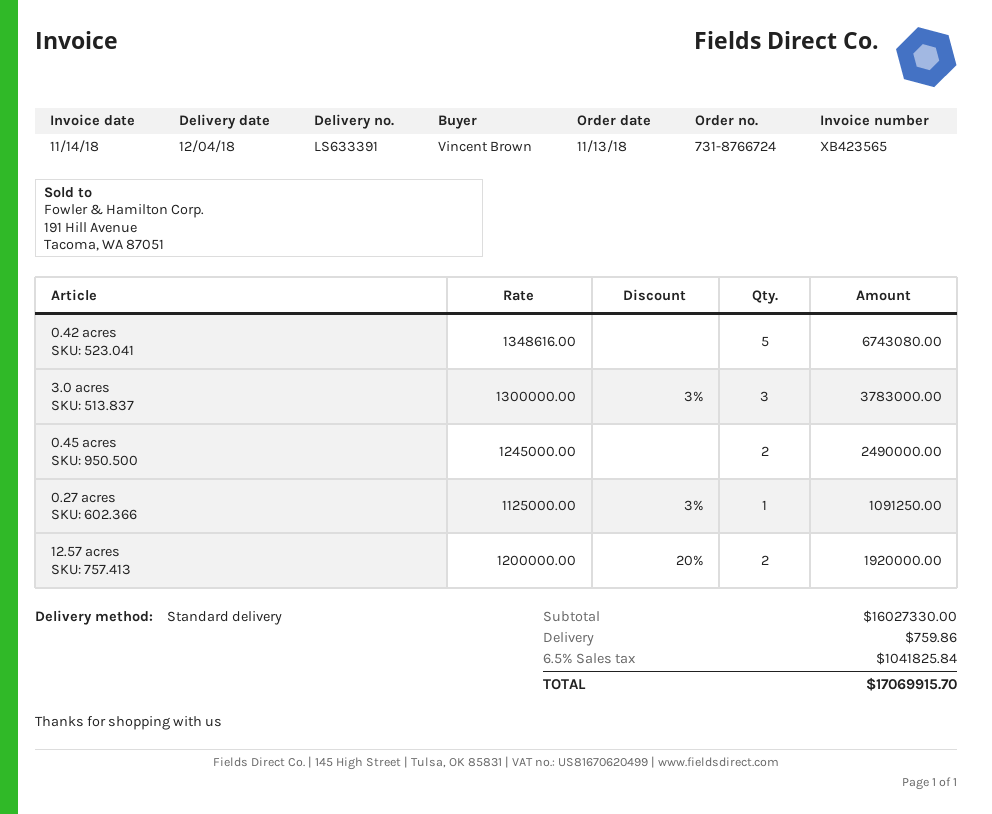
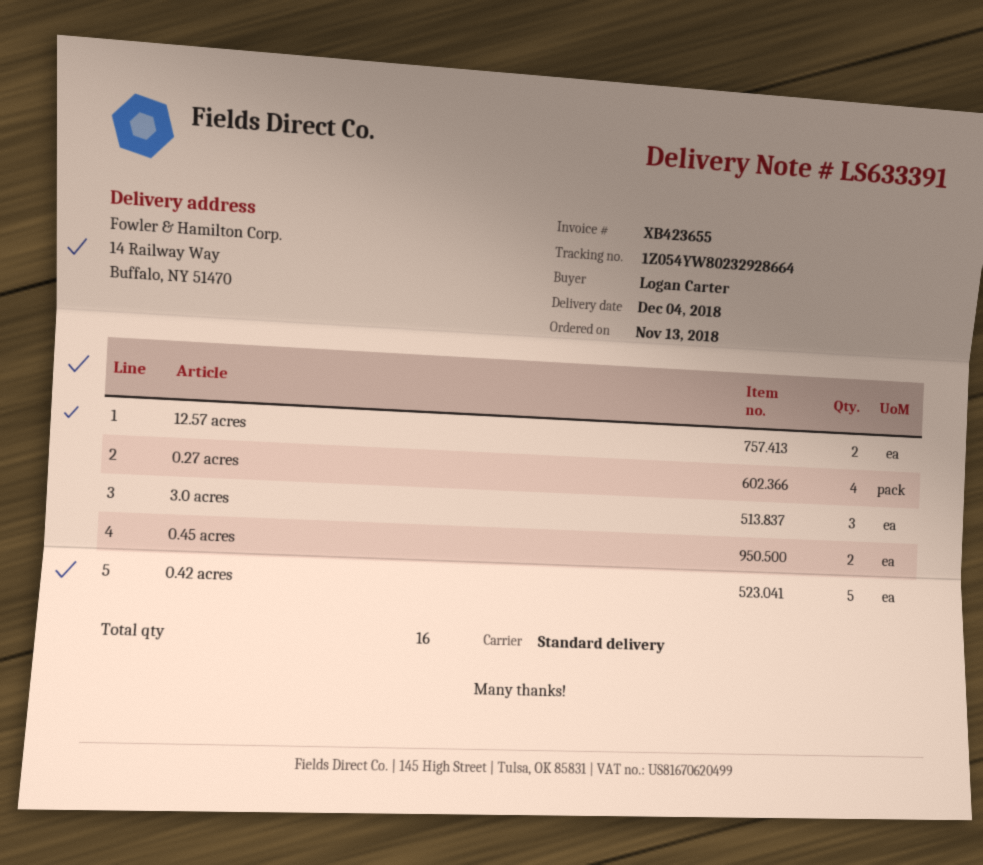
invoice number: XB423565 -> XB423655
ordered by: Vincent Brown -> Logan Carter
0.27 acres: 1 -> 4

